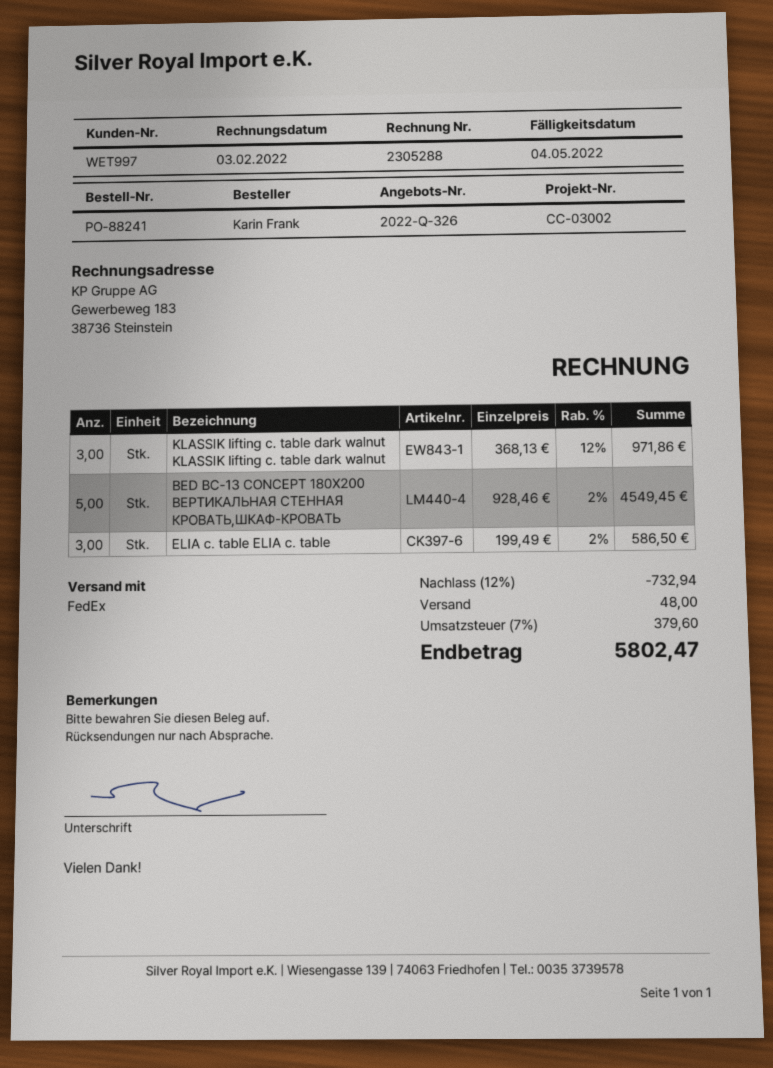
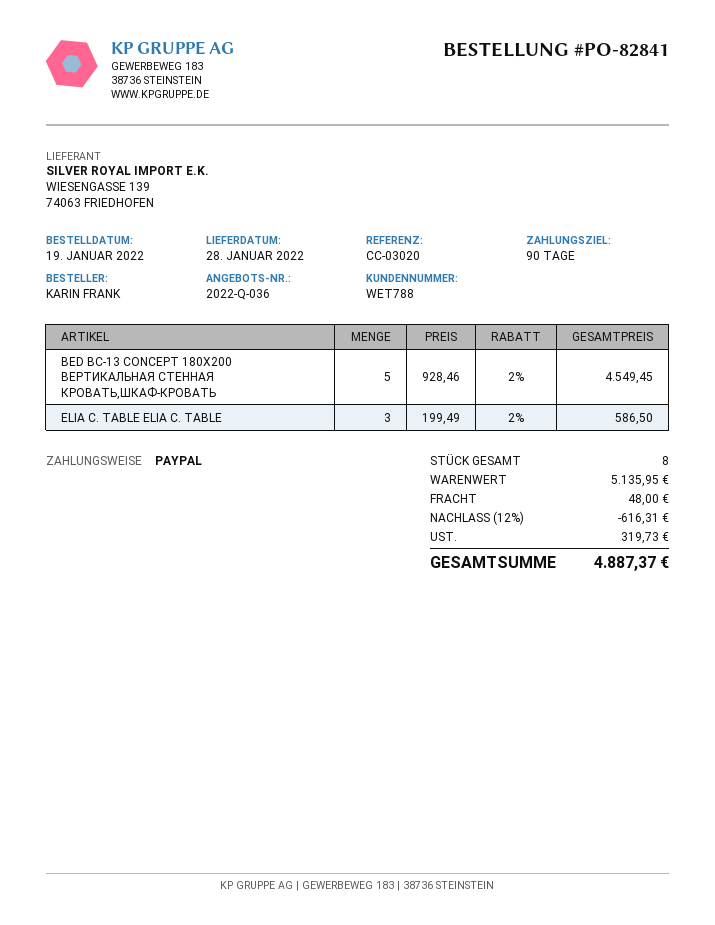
quote number: 2022-Q-326 -> 2022-Q-036
order number: PO-88241 -> PO-82841
customer number: WET997 -> WET788
reference: CC-03002 -> CC-03020
KLASSIK lifting c. table dark walnut KLASSIK lifting c. table dark walnut: 3 x 368.13 - 12% = 971.86 -> none
discount: 12% = 732.94 -> 12% = 616.31
tax: 379.60 -> 319.73
total: 5802.47 -> 4887.37

